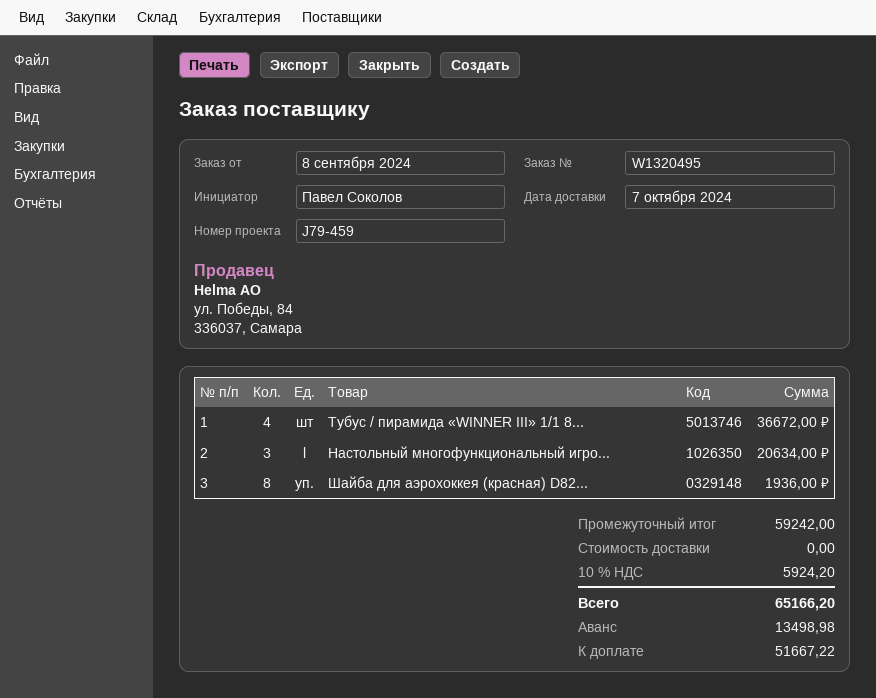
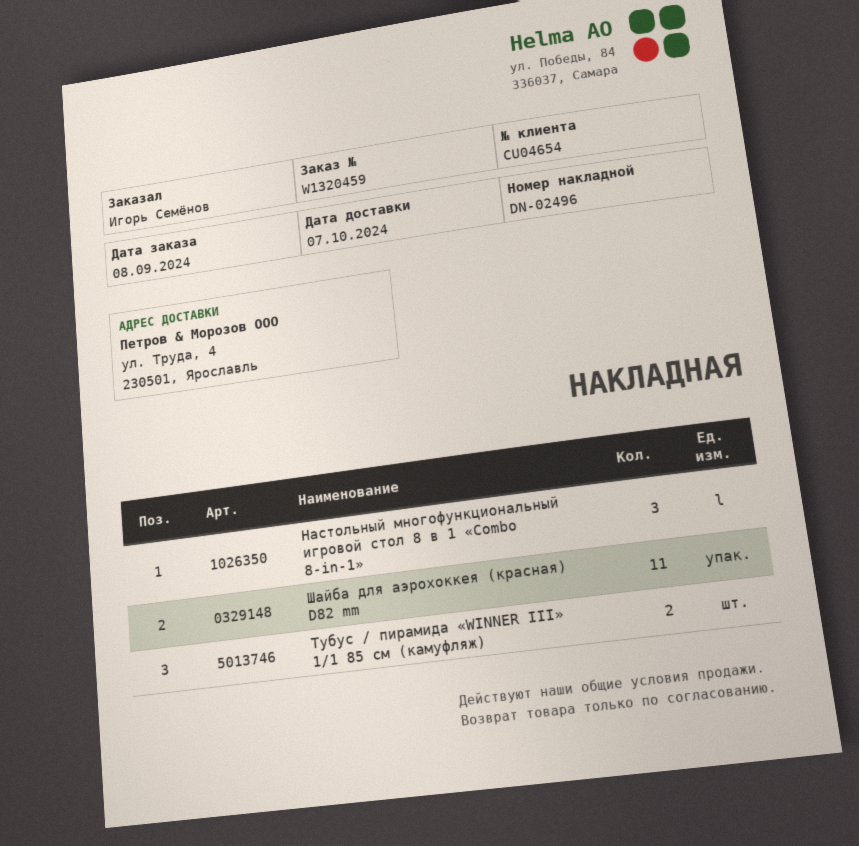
order number: W1320495 -> W1320459
ordered by: Павел Соколов -> Игорь Семёнов
Тубус / пирамида «WINNER III» 1/1 8...: 4 -> 2
Шайба для аэрохоккея (красная) D82...: 8 -> 11

